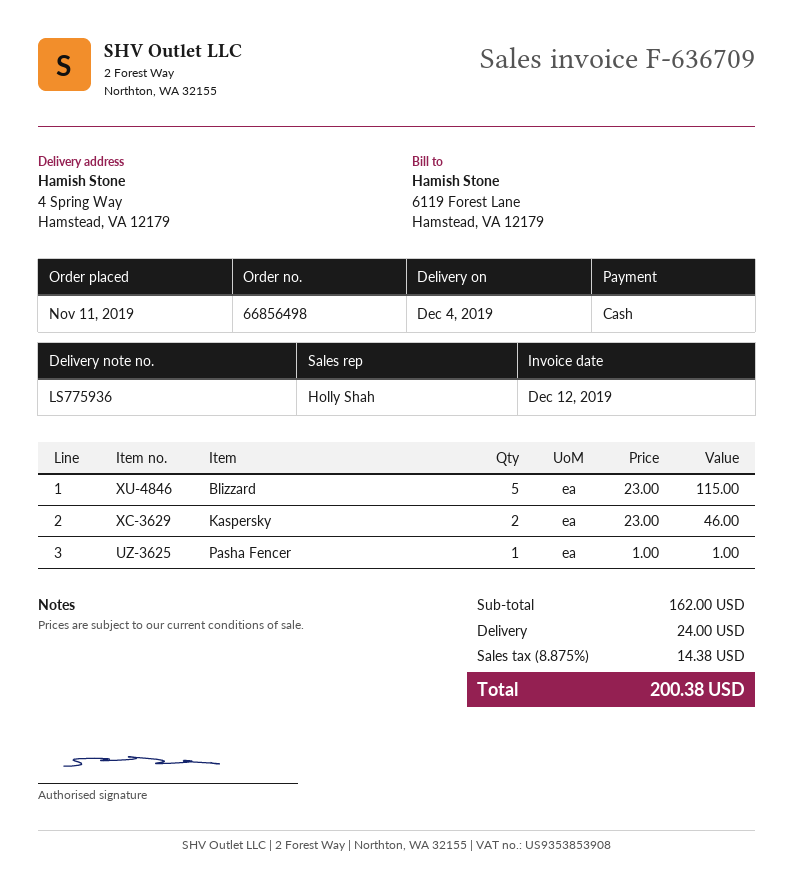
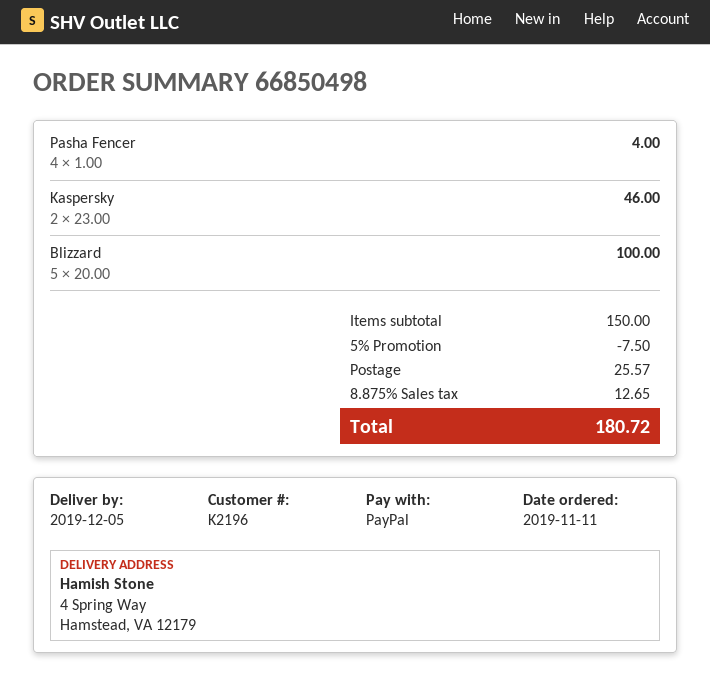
order number: 66856498 -> 66850498
delivery date: 2019-12-04 -> 2019-12-05
payment method: cash -> PayPal
Blizzard: 5 x 23.00 = 115.00 -> 5 x 20.00 = 100.00
Pasha Fencer: 1 x 1.00 = 1.00 -> 4 x 1.00 = 4.00
subtotal: 162.00 -> 150.00
discount: none -> 5% = 7.50
shipping: 24.00 -> 25.57
tax: 8.875% = 14.38 -> 8.875% = 12.65
total: 200.38 -> 180.72

